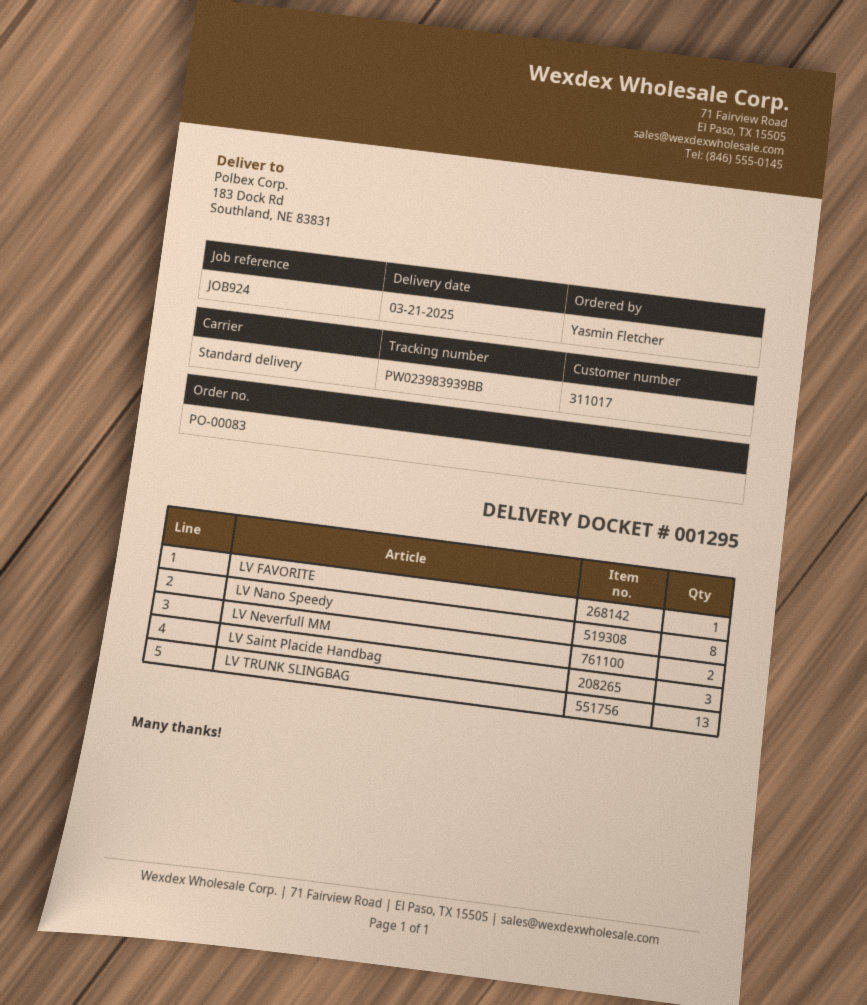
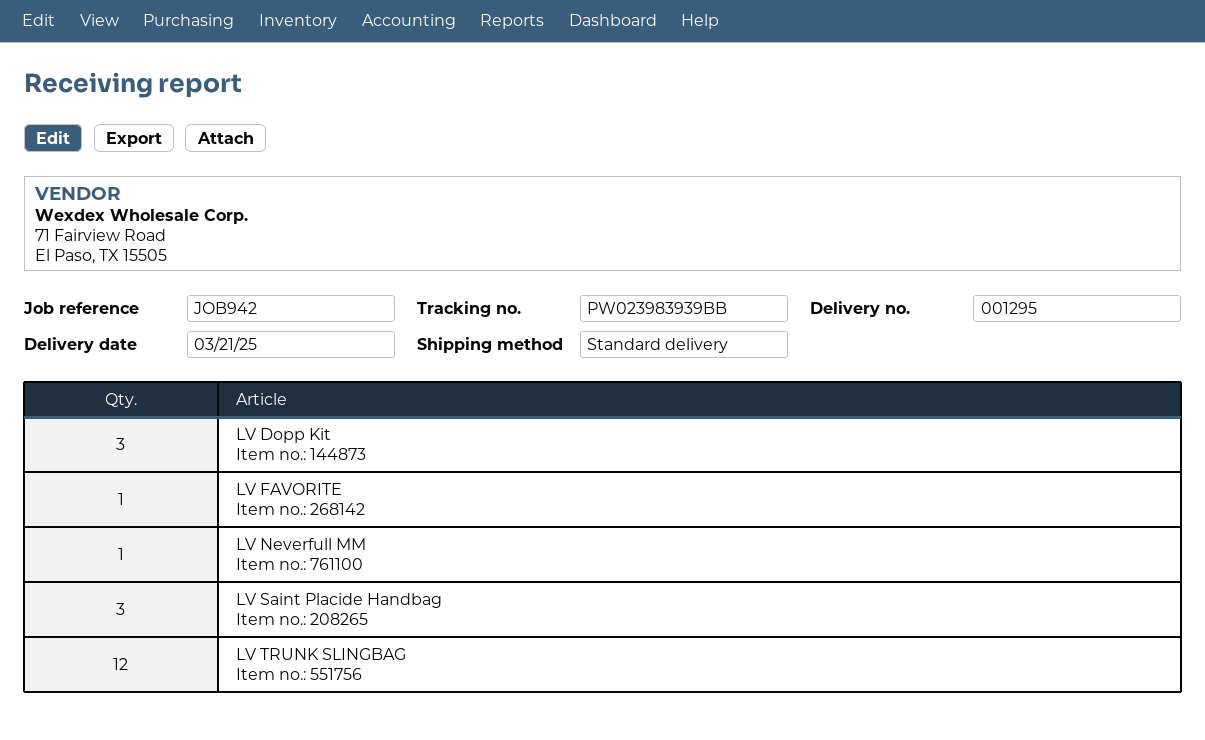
reference: JOB924 -> JOB942
LV Nano Speedy: 8 -> none
LV Neverfull MM: 2 -> 1
LV TRUNK SLINGBAG: 13 -> 12
LV Dopp Kit: none -> 3

